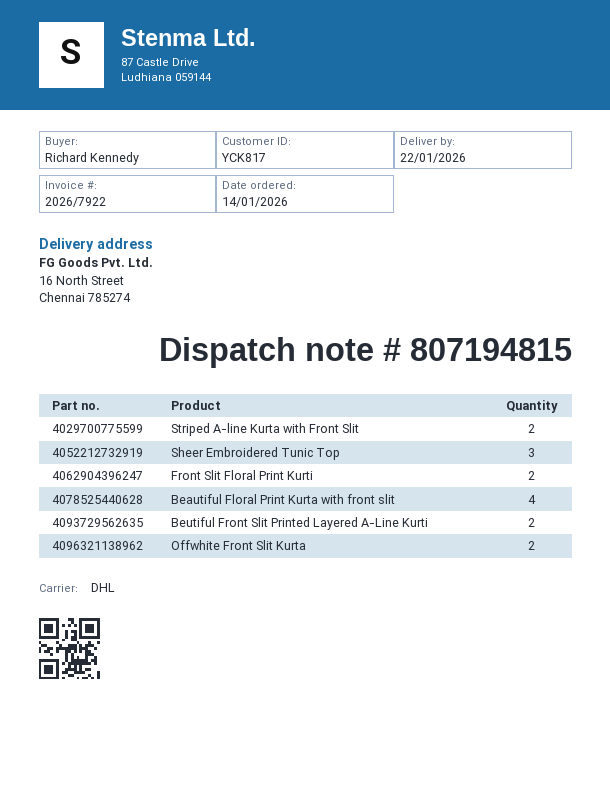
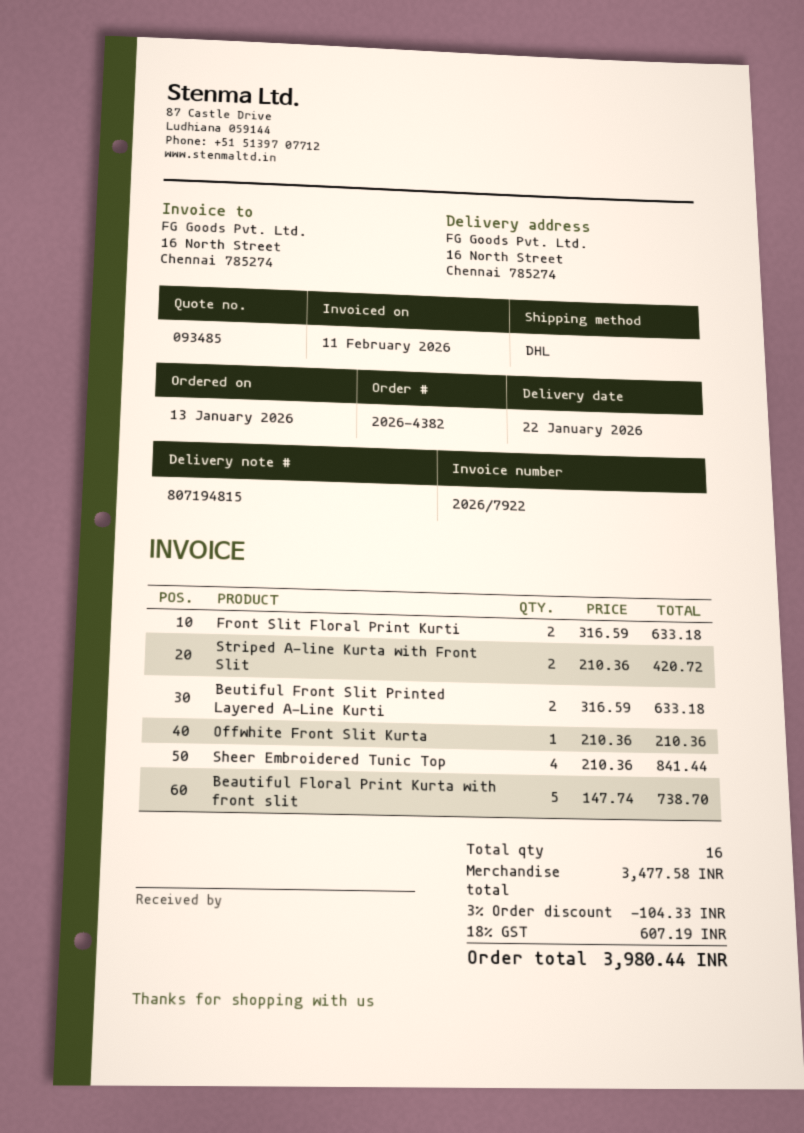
order date: 2026-01-14 -> 2026-01-13
Sheer Embroidered Tunic Top: 3 -> 4
Beautiful Floral Print Kurta with front slit: 4 -> 5
Offwhite Front Slit Kurta: 2 -> 1

